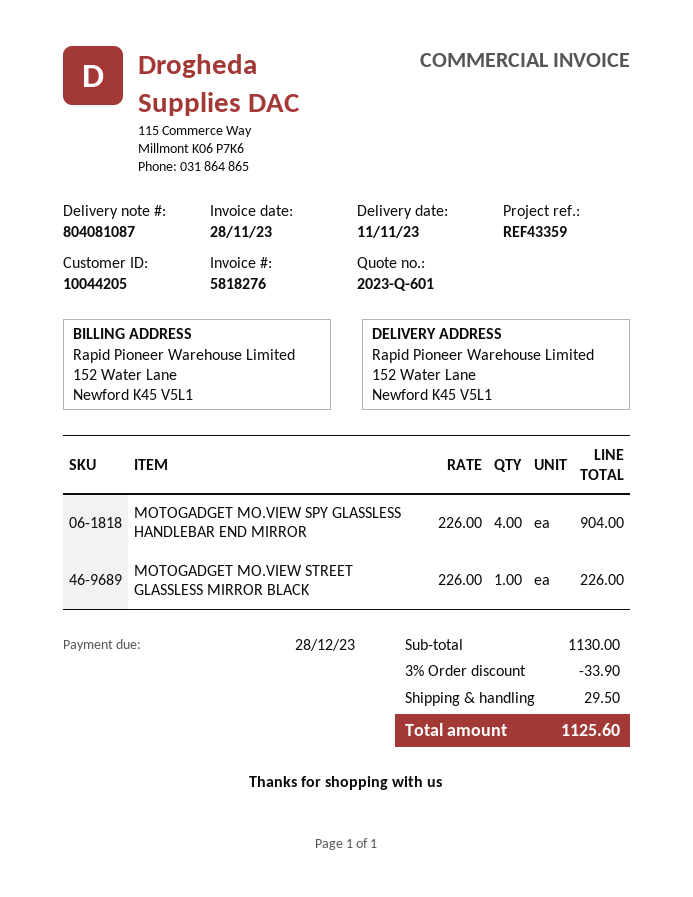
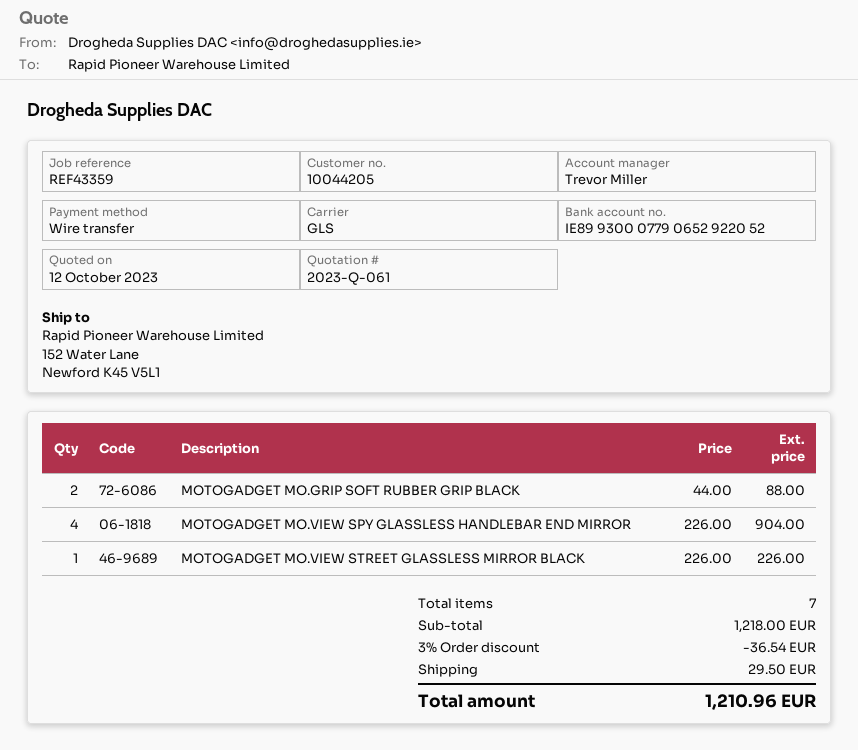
quote number: 2023-Q-601 -> 2023-Q-061
MOTOGADGET MO.GRIP SOFT RUBBER GRIP BLACK: none -> 2 x 44.00 = 88.00
subtotal: 1130.00 -> 1218.00
discount: 3% = 33.90 -> 3% = 36.54
total: 1125.60 -> 1210.96

